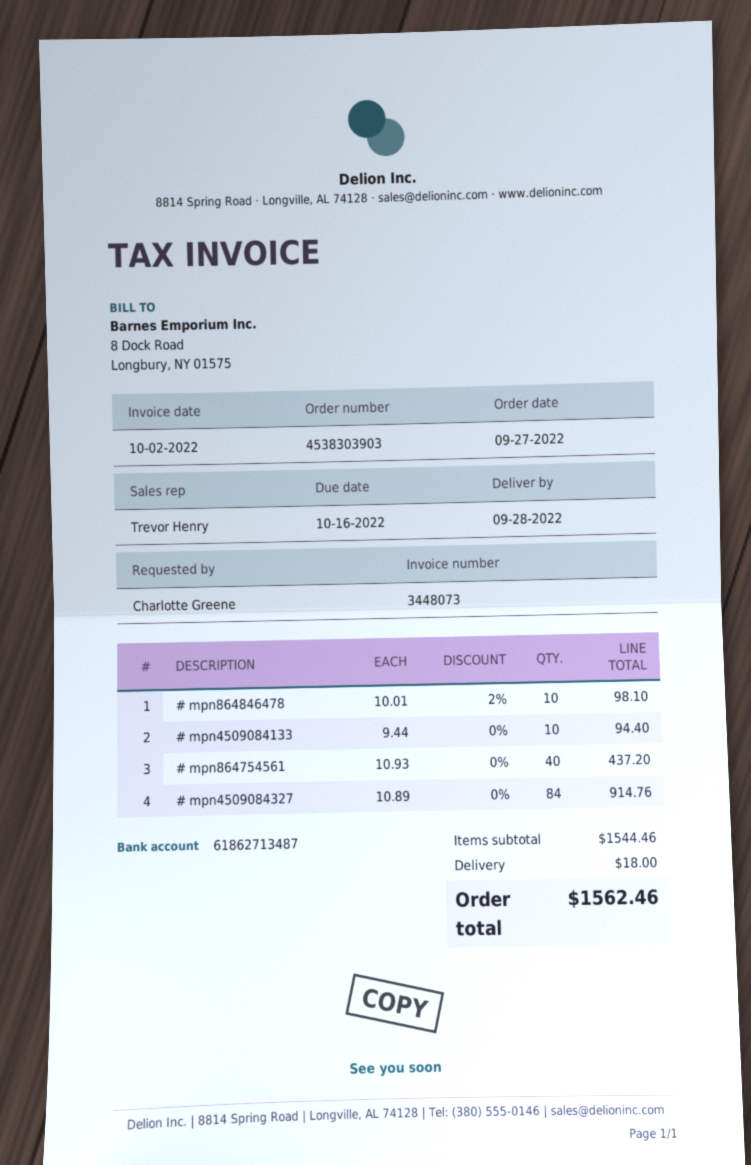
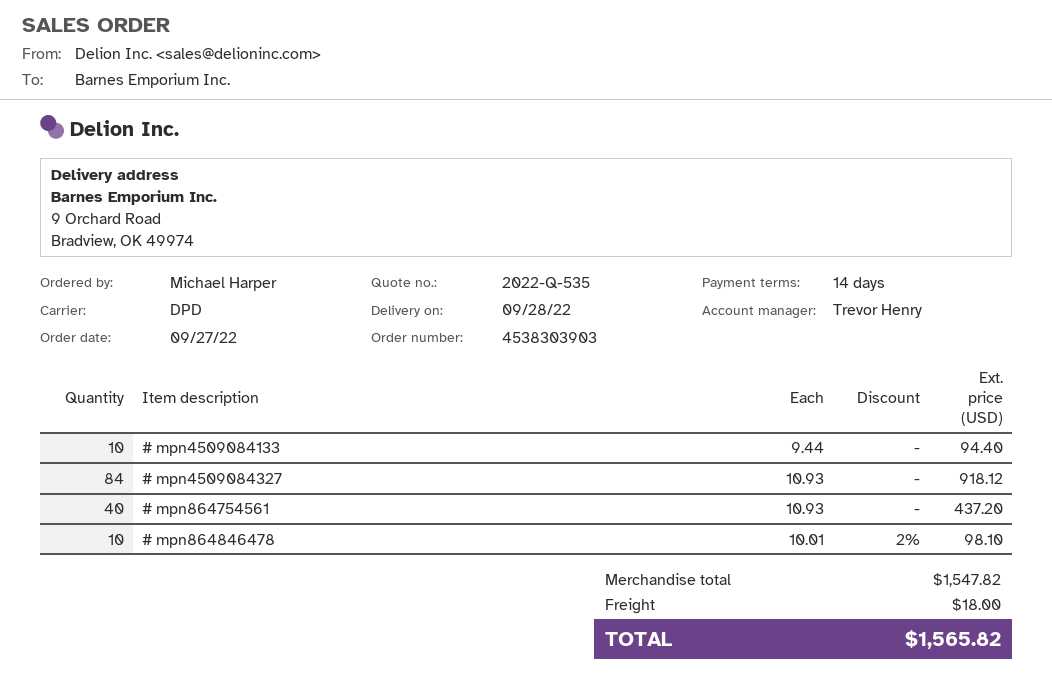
ordered by: Charlotte Greene -> Michael Harper
# mpn4509084327: 84 x 10.89 = 914.76 -> 84 x 10.93 = 918.12
subtotal: 1544.46 -> 1547.82
total: 1562.46 -> 1565.82

